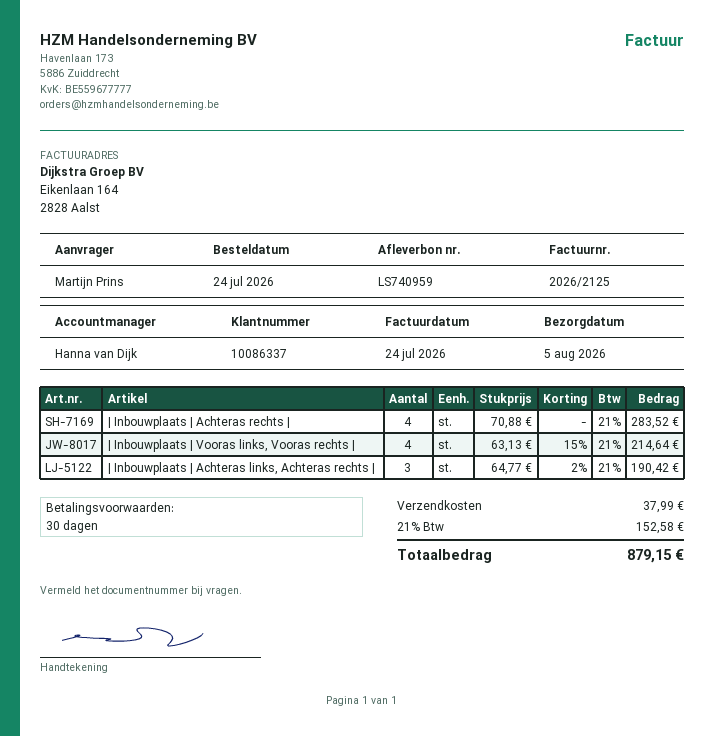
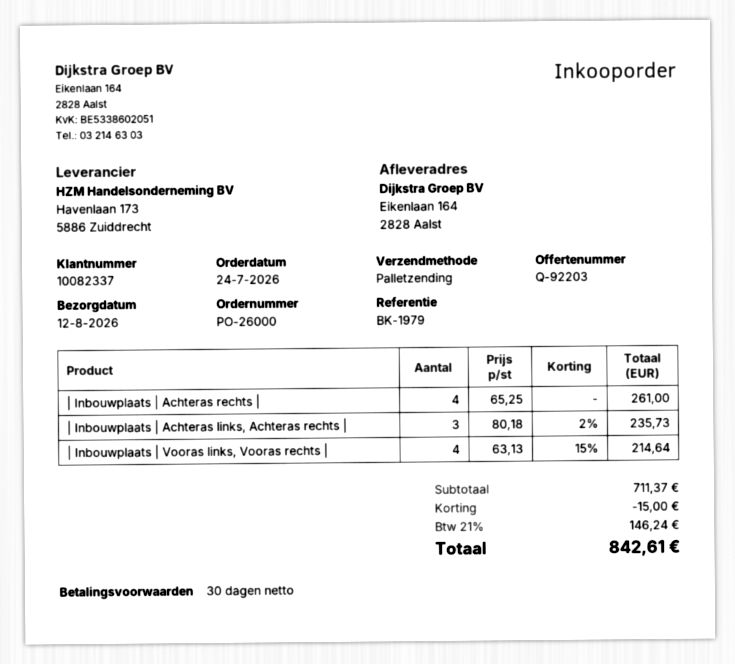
delivery date: 2026-08-05 -> 2026-08-12
customer number: 10086337 -> 10082337
| Inbouwplaats | Achteras rechts |: 4 x 70.88 = 283.52 -> 4 x 65.25 = 261.00
| Inbouwplaats | Achteras links, Achteras rechts |: 3 x 64.77 - 2% = 190.42 -> 3 x 80.18 - 2% = 235.73
discount: none -> 15.00
shipping: 37.99 -> none
tax: 21% = 152.58 -> 21% = 146.24
total: 879.15 -> 842.61

